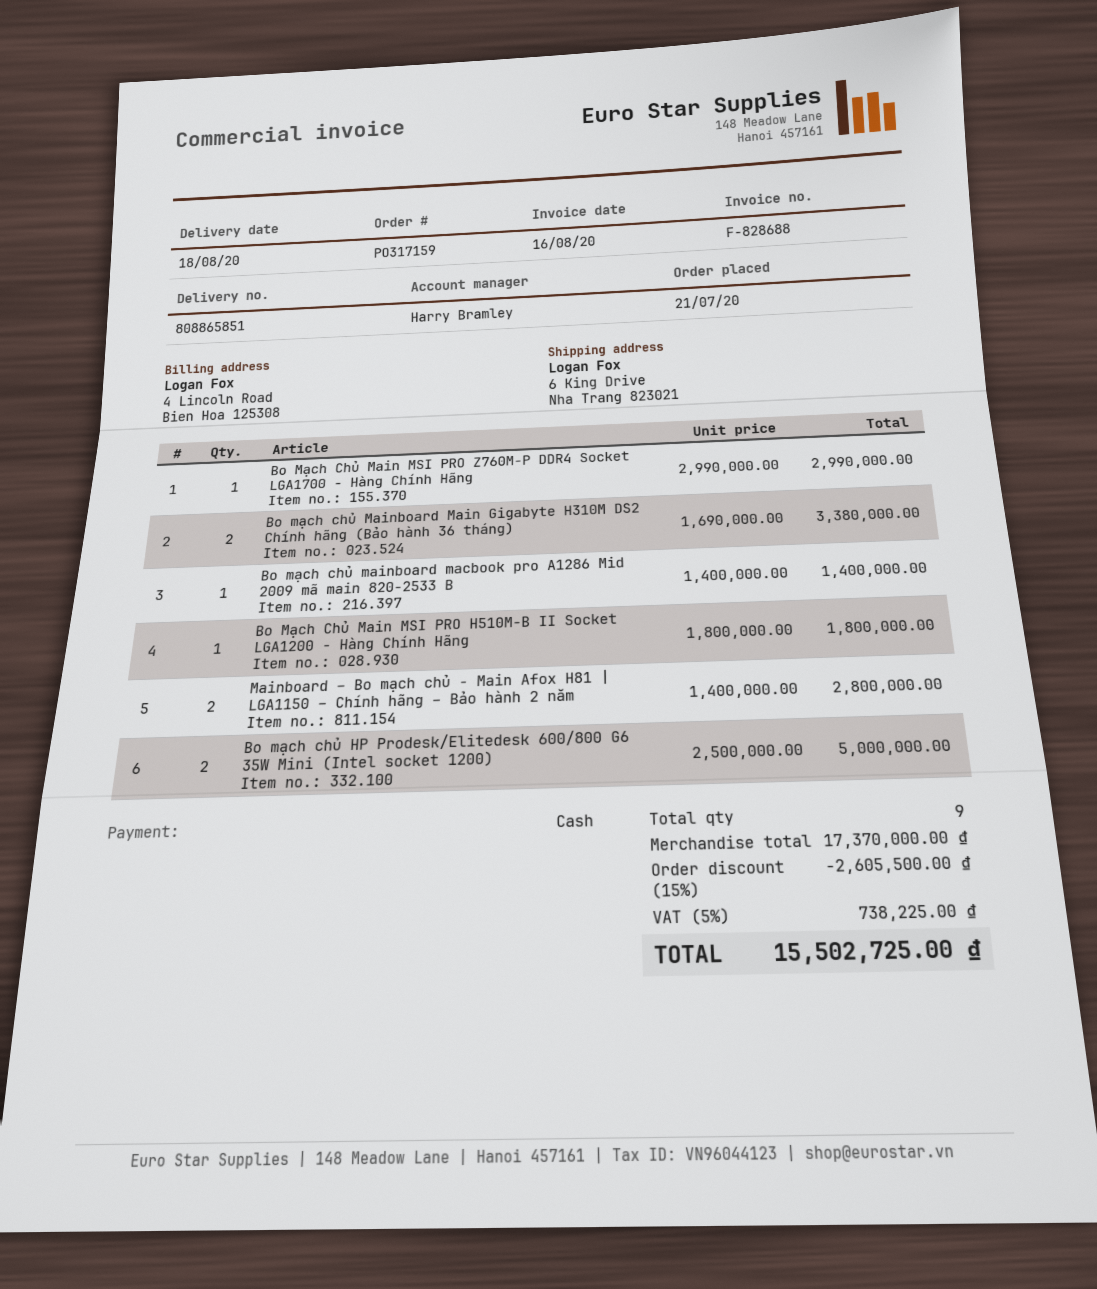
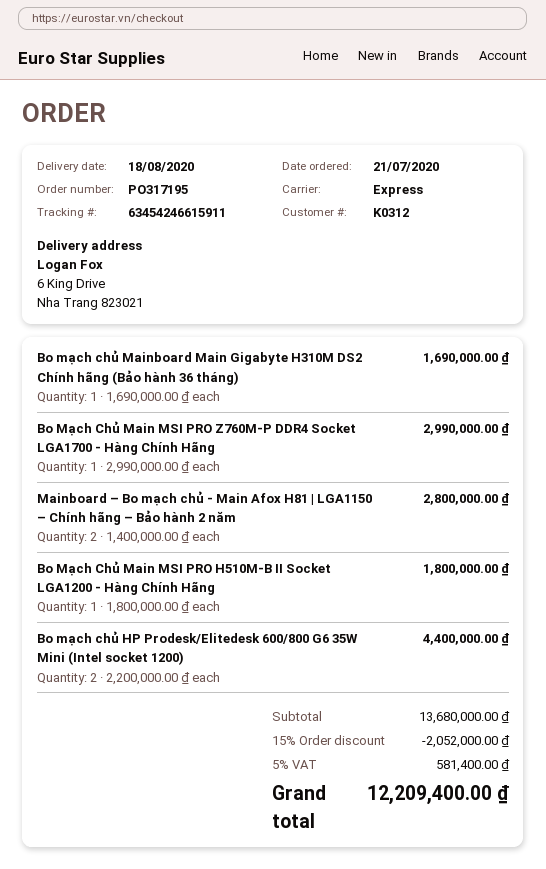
order number: PO317159 -> PO317195
Bo mạch chủ Mainboard Main Gigabyte H310M DS2 Chính hãng (Bảo hành 36 tháng): 2 x 1690000.00 = 3380000.00 -> 1 x 1690000.00 = 1690000.00
Bo mạch chủ mainboard macbook pro A1286 Mid 2009 mã main 820-2533 B: 1 x 1400000.00 = 1400000.00 -> none
Bo mạch chủ HP Prodesk/Elitedesk 600/800 G6 35W Mini (Intel socket 1200): 2 x 2500000.00 = 5000000.00 -> 2 x 2200000.00 = 4400000.00
subtotal: 17370000.00 -> 13680000.00
discount: 15% = 2605500.00 -> 15% = 2052000.00
tax: 5% = 738225.00 -> 5% = 581400.00
total: 15502725.00 -> 12209400.00

